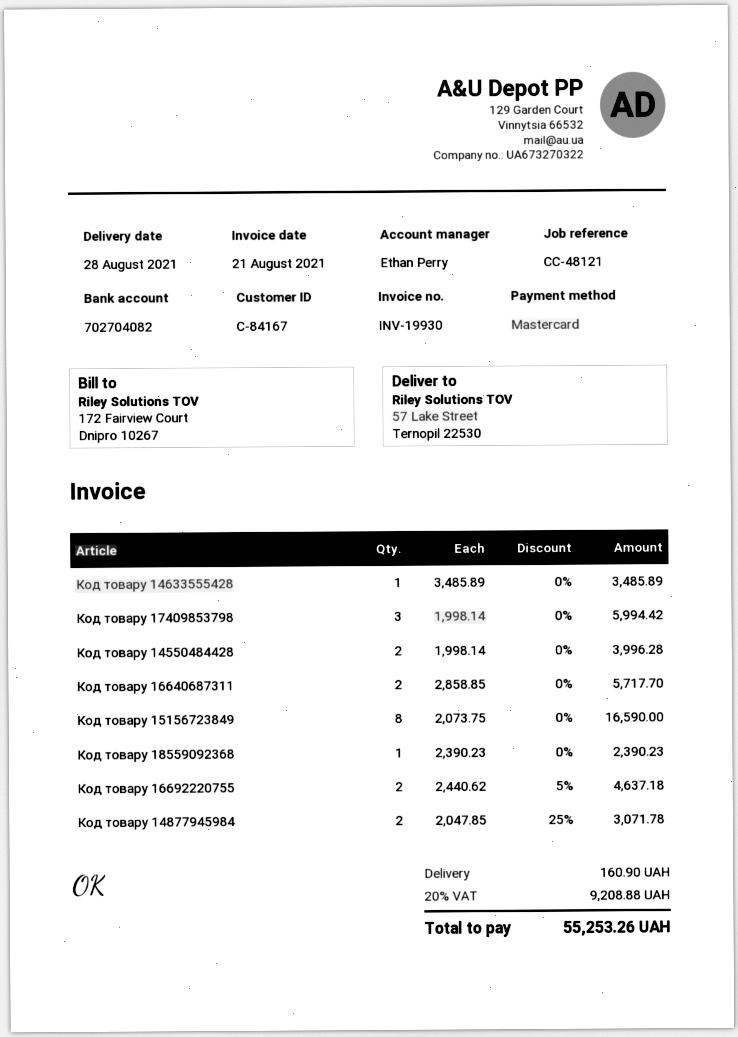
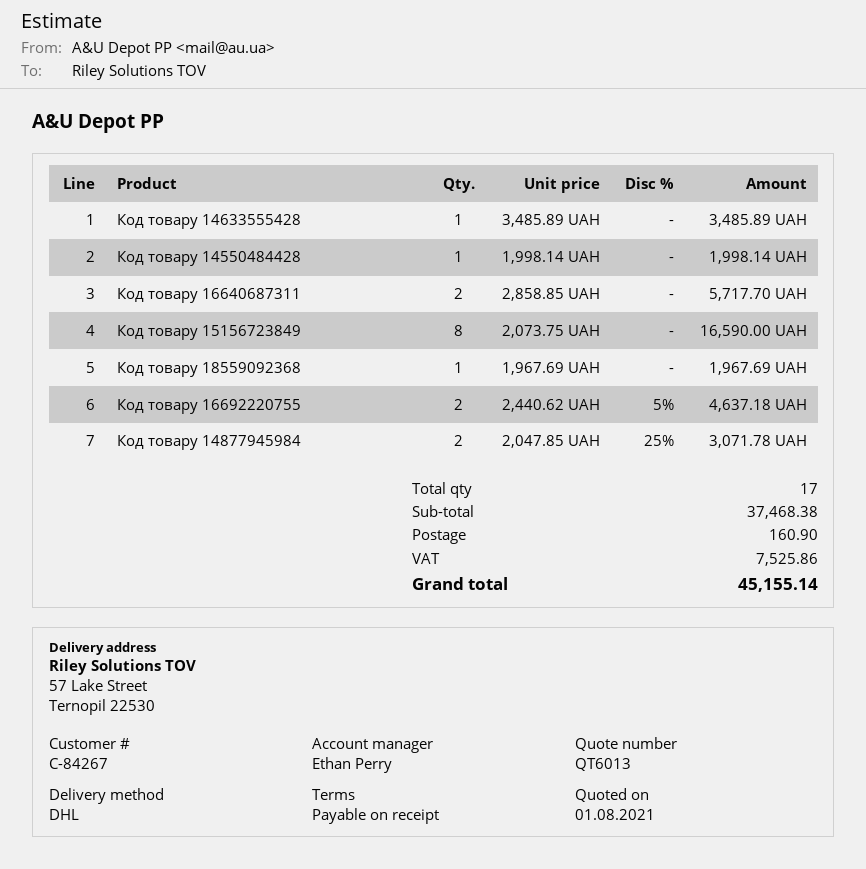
customer number: C-84167 -> C-84267
Код товару 17409853798: 3 x 1998.14 = 5994.42 -> none
Код товару 14550484428: 2 x 1998.14 = 3996.28 -> 1 x 1998.14 = 1998.14
Код товару 18559092368: 1 x 2390.23 = 2390.23 -> 1 x 1967.69 = 1967.69
tax: 9208.88 -> 7525.86
total: 55253.26 -> 45155.14

